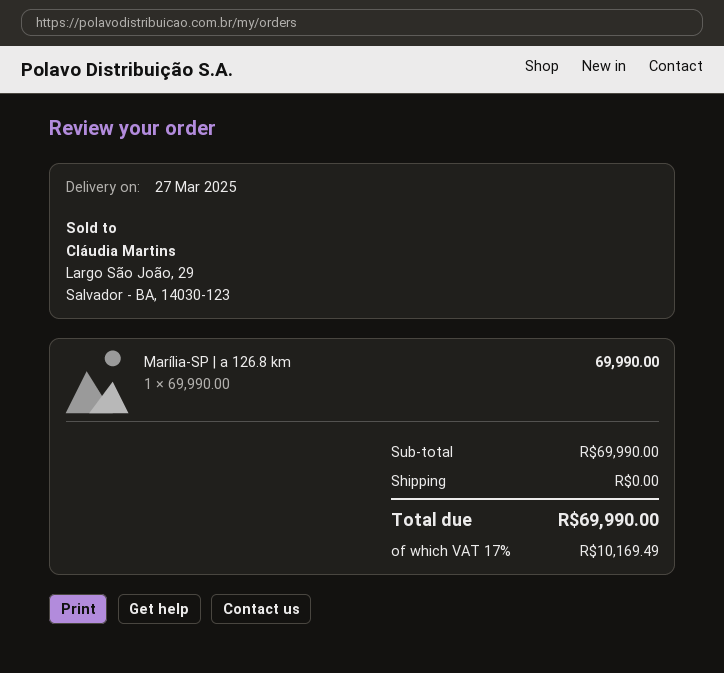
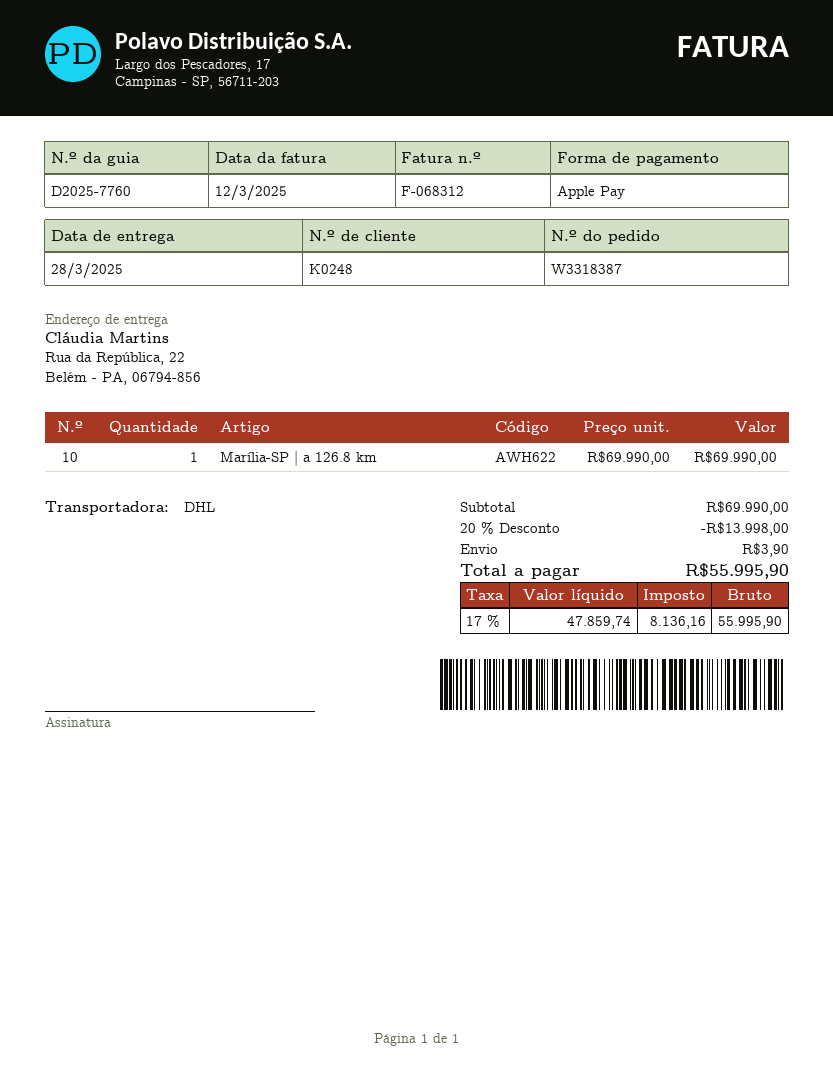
delivery date: 2025-03-27 -> 2025-03-28
discount: none -> 20% = 13998.00
shipping: 0.00 -> 3.90
tax: 17% = 10169.49 -> 17% = 8136.16
total: 69990.00 -> 55995.90

